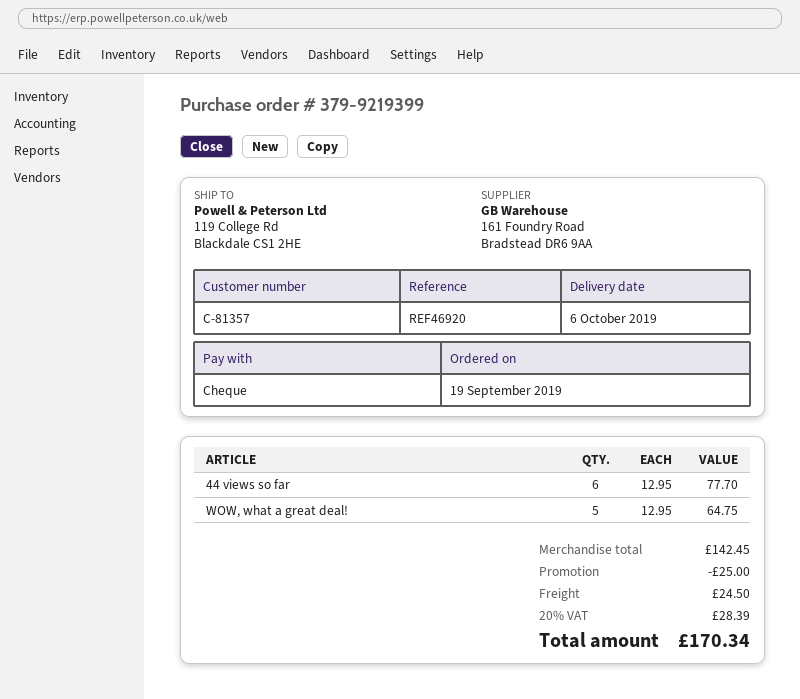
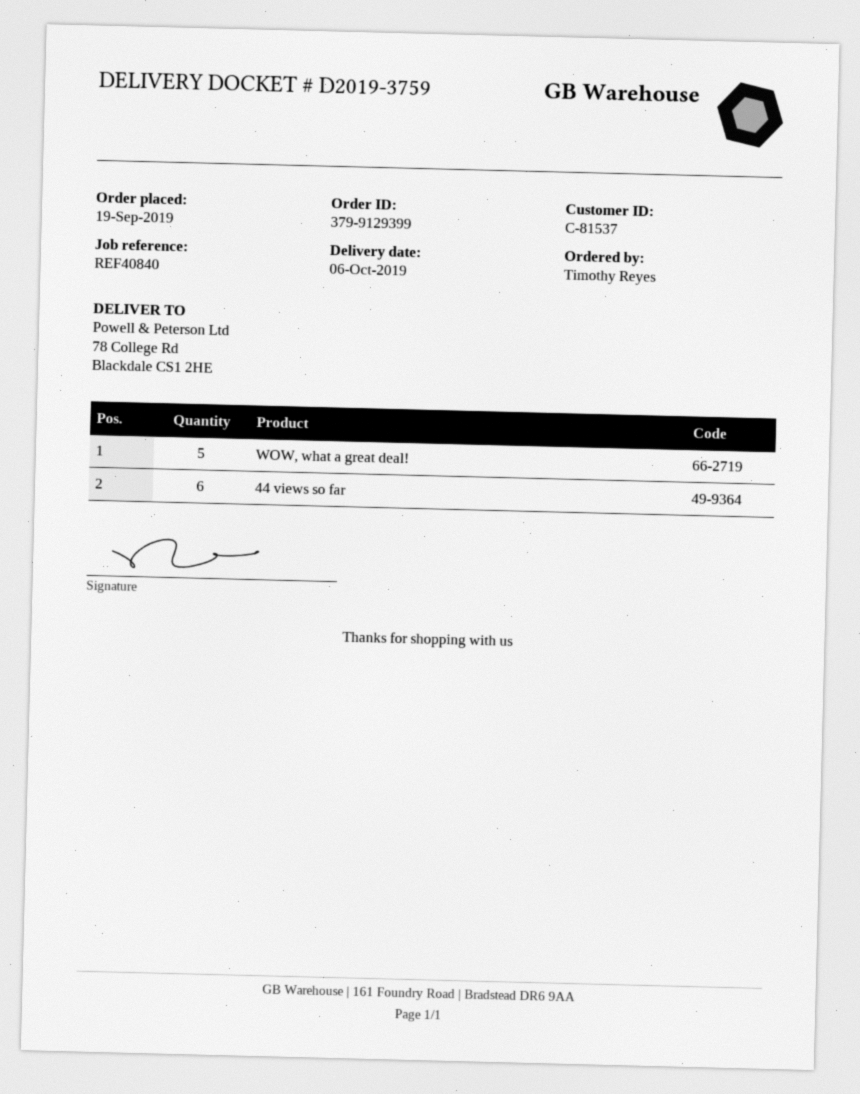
order number: 379-9219399 -> 379-9129399
customer number: C-81357 -> C-81537
reference: REF46920 -> REF40840
ship to: 119 College Rd, Blackdale CS1 2HE -> 78 College Rd, Blackdale CS1 2HE

